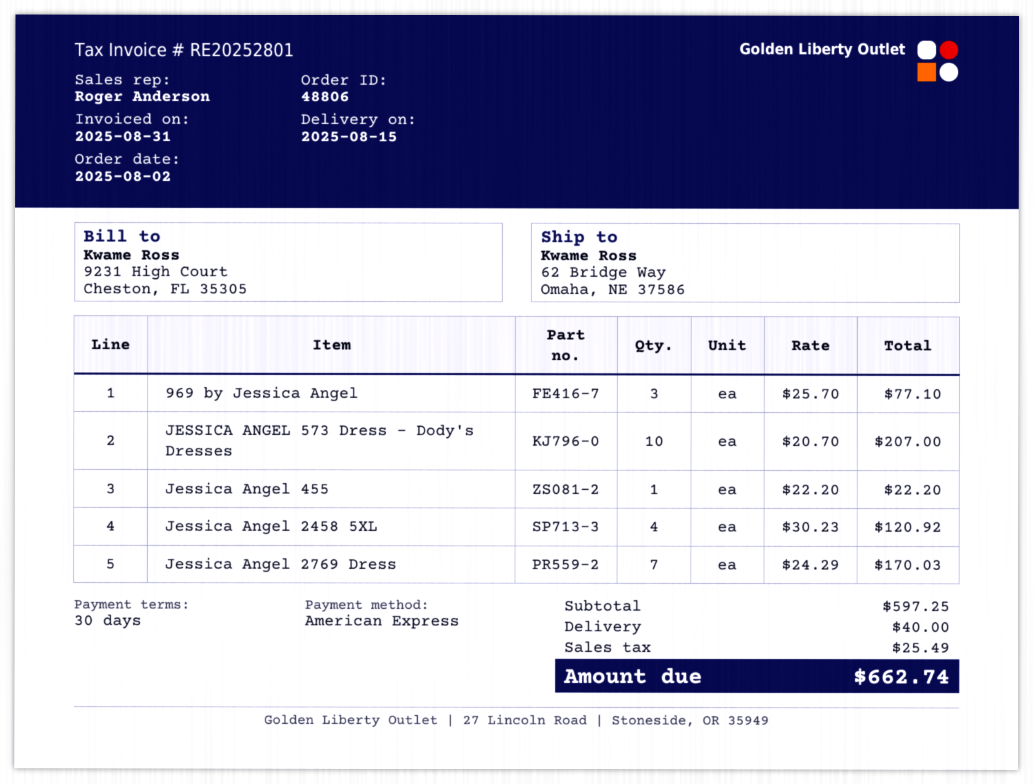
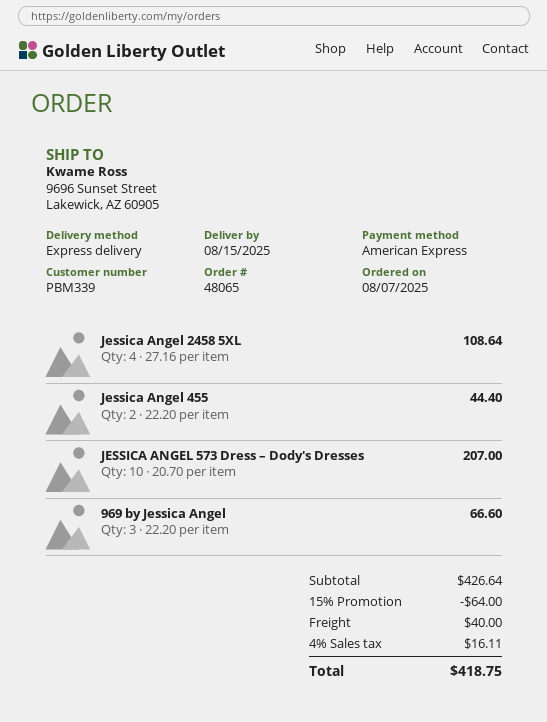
order number: 48806 -> 48065
order date: 2025-08-02 -> 2025-08-07
ship to: 62 Bridge Way, Omaha, NE 37586 -> 9696 Sunset Street, Lakewick, AZ 60905
969 by Jessica Angel: 3 x 25.70 = 77.10 -> 3 x 22.20 = 66.60
Jessica Angel 455: 1 x 22.20 = 22.20 -> 2 x 22.20 = 44.40
Jessica Angel 2458 5XL: 4 x 30.23 = 120.92 -> 4 x 27.16 = 108.64
Jessica Angel 2769 Dress: 7 x 24.29 = 170.03 -> none
subtotal: 597.25 -> 426.64
discount: none -> 15% = 64.00
tax: 25.49 -> 16.11
total: 662.74 -> 418.75

